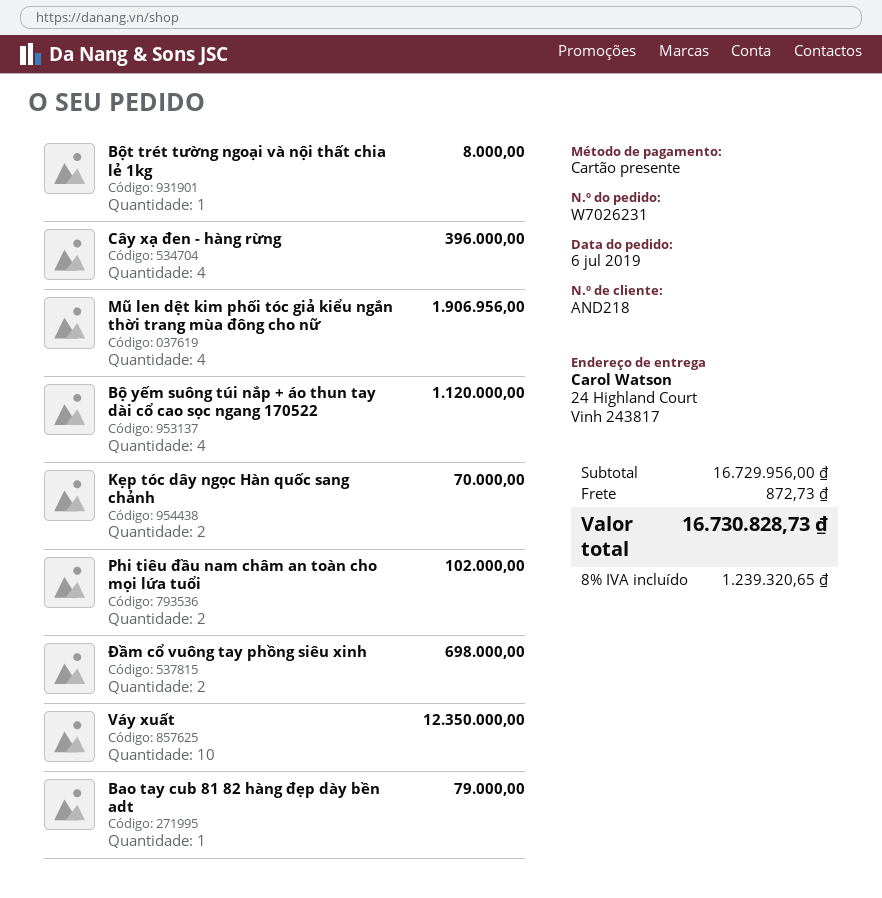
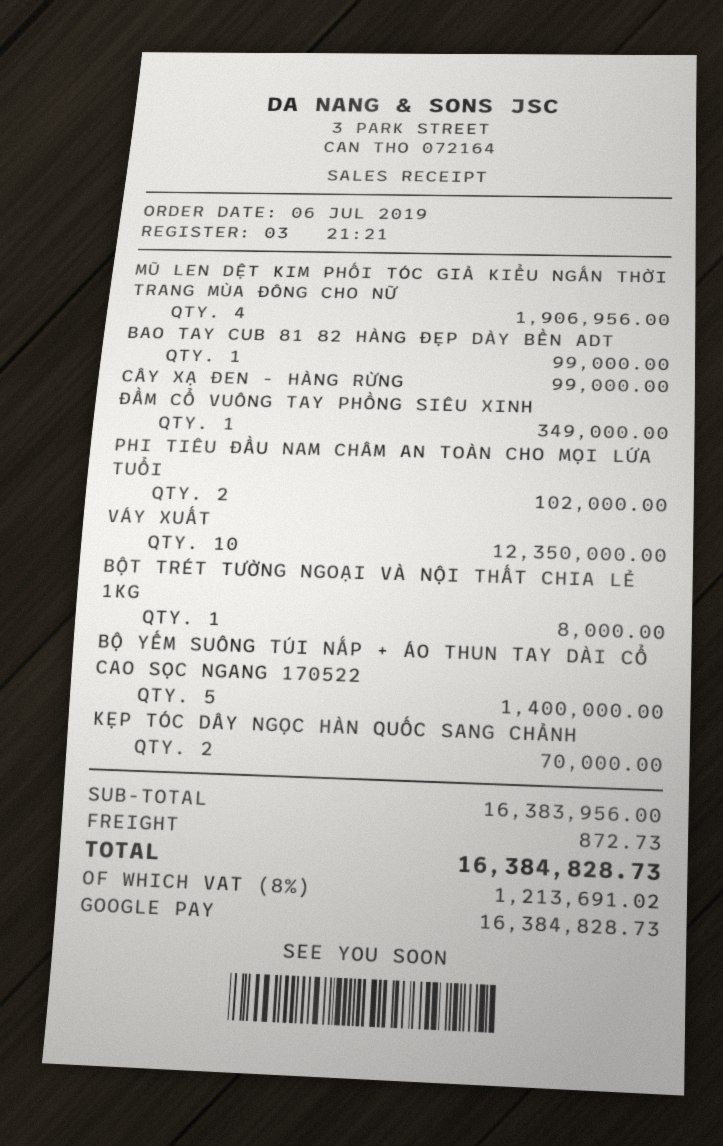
payment method: gift card -> Google Pay
Cây xạ đen - hàng rừng: 4 for 396000.00 -> 1 for 99000.00
Bộ yếm suông túi nắp + áo thun tay dài cổ cao sọc ngang 170522: 4 for 1120000.00 -> 5 for 1400000.00
Đầm cổ vuông tay phồng siêu xinh: 2 for 698000.00 -> 1 for 349000.00
Bao tay cub 81 82 hàng đẹp dày bền adt: 1 for 79000.00 -> 1 for 99000.00
subtotal: 16729956.00 -> 16383956.00
tax: 8% = 1239320.65 -> 8% = 1213691.02
total: 16730828.73 -> 16384828.73

